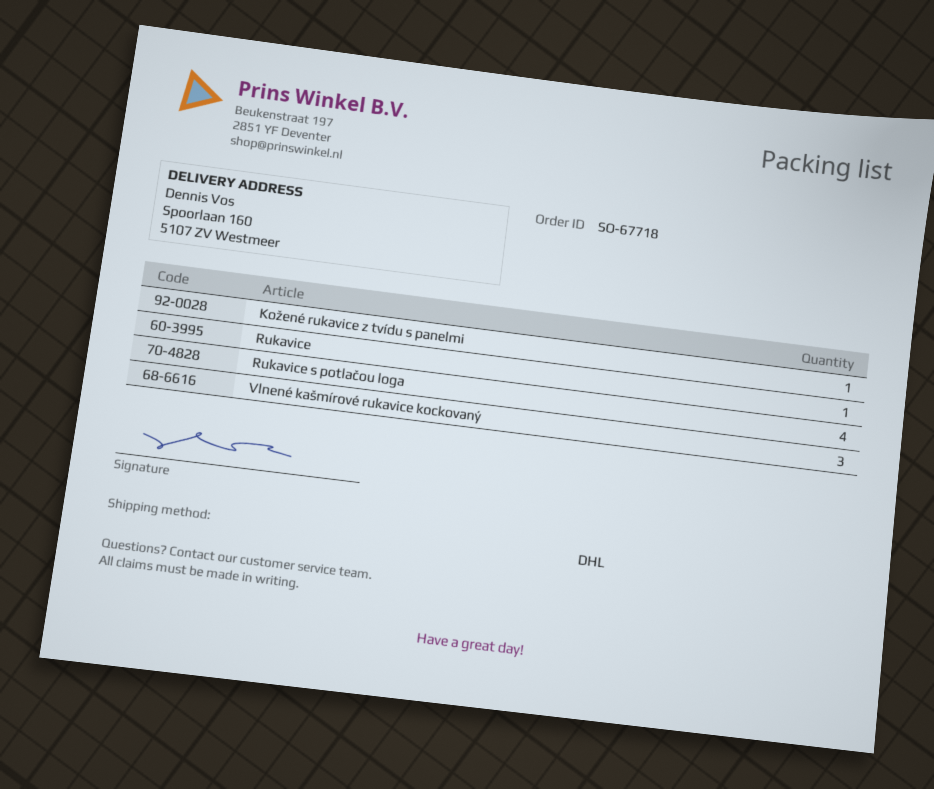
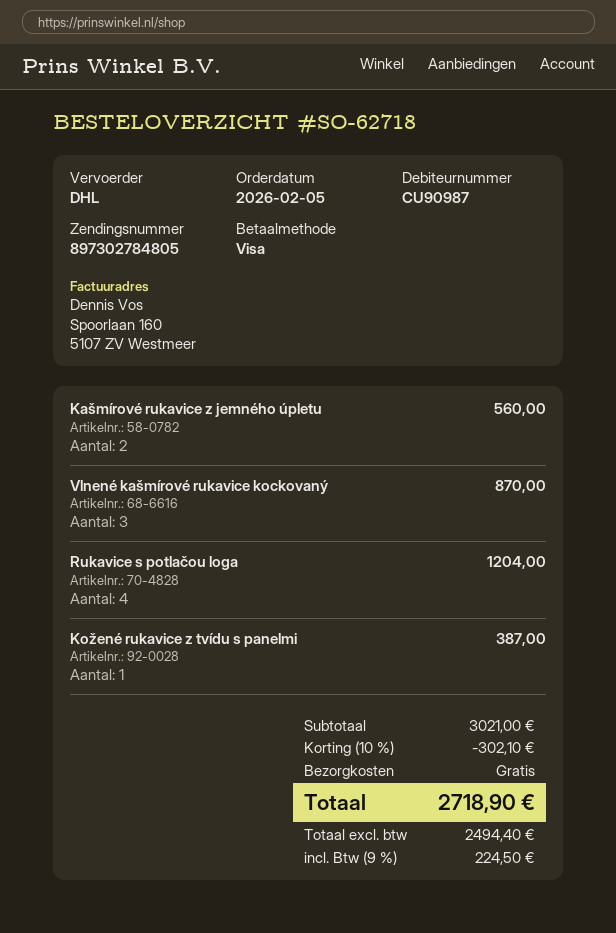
order number: SO-67718 -> SO-62718
Rukavice: 1 -> none
Kašmírové rukavice z jemného úpletu: none -> 2

